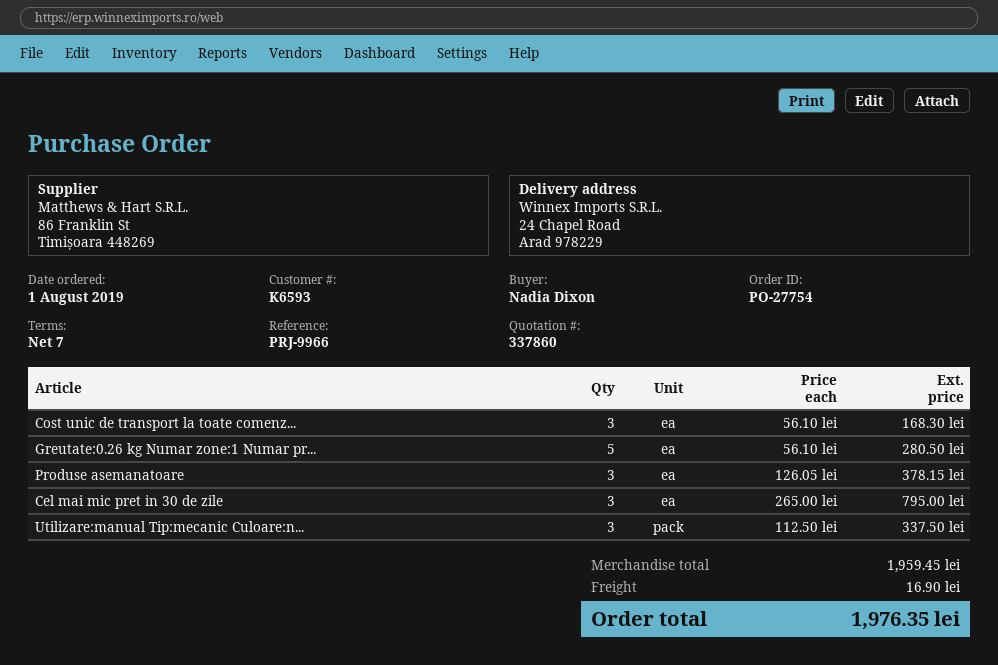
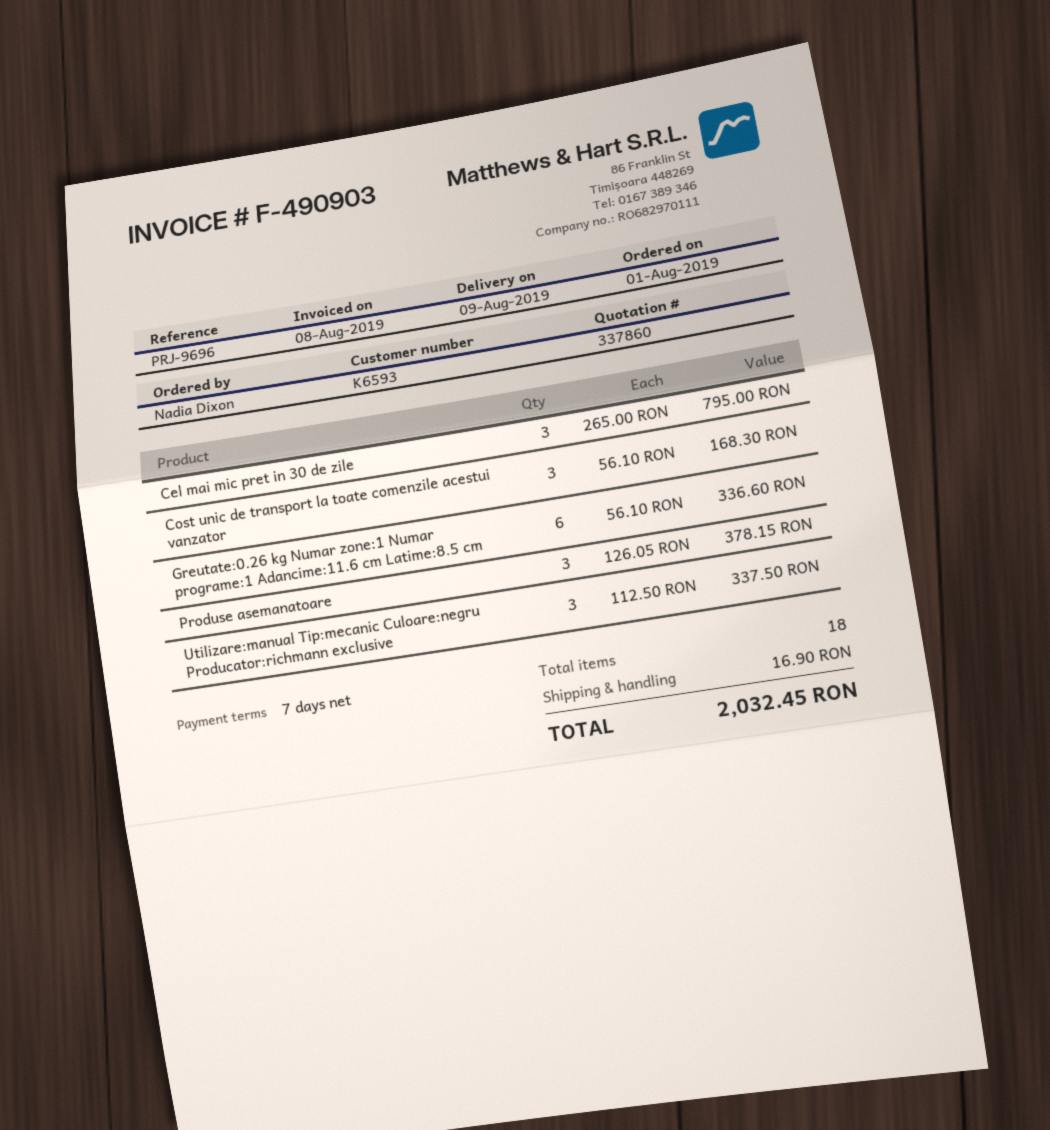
reference: PRJ-9966 -> PRJ-9696
Greutate:0.26 kg Numar zone:1 Numar pr...: 5 x 56.10 = 280.50 -> 6 x 56.10 = 336.60
total: 1976.35 -> 2032.45

